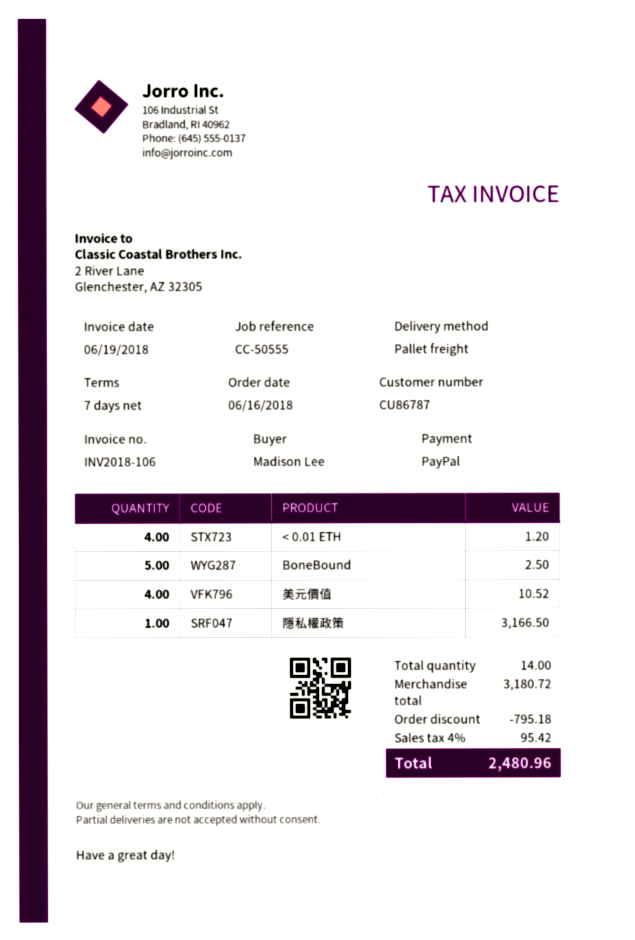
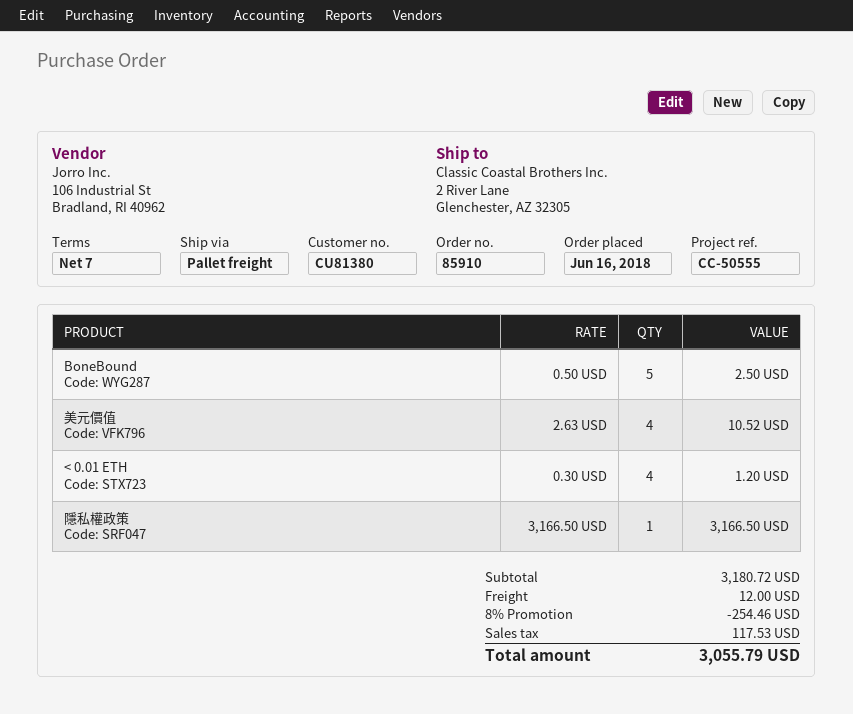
customer number: CU86787 -> CU81380
discount: 795.18 -> 254.46
shipping: none -> 12.00
tax: 95.42 -> 117.53
total: 2480.96 -> 3055.79

